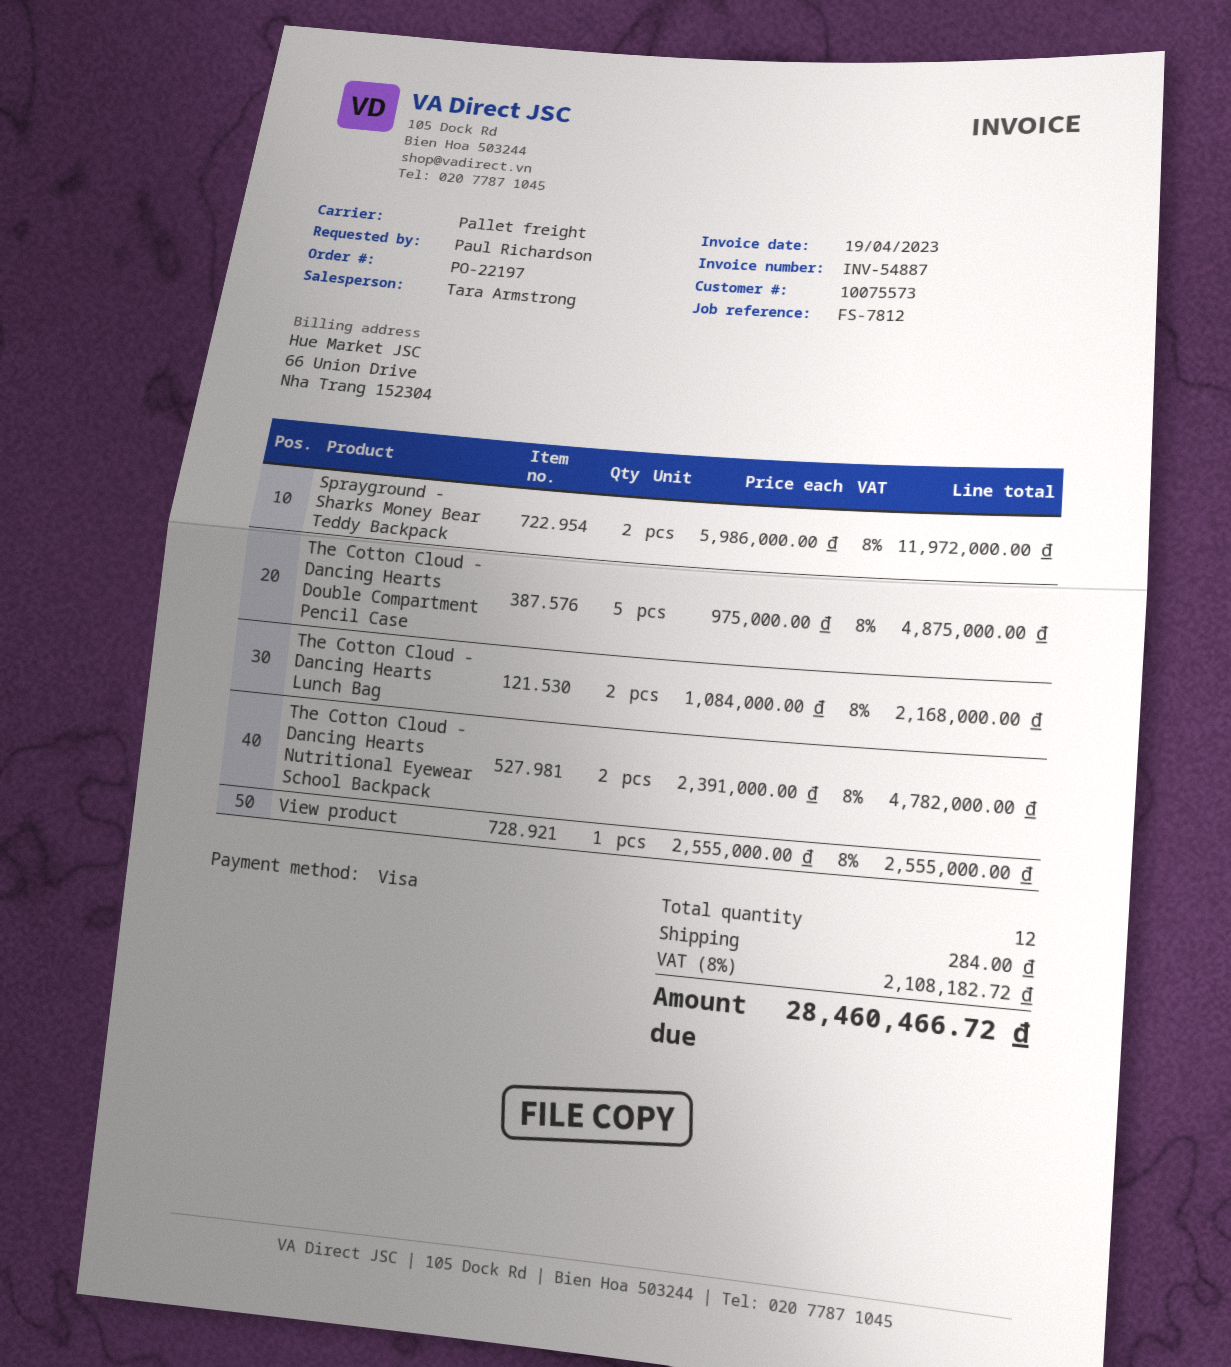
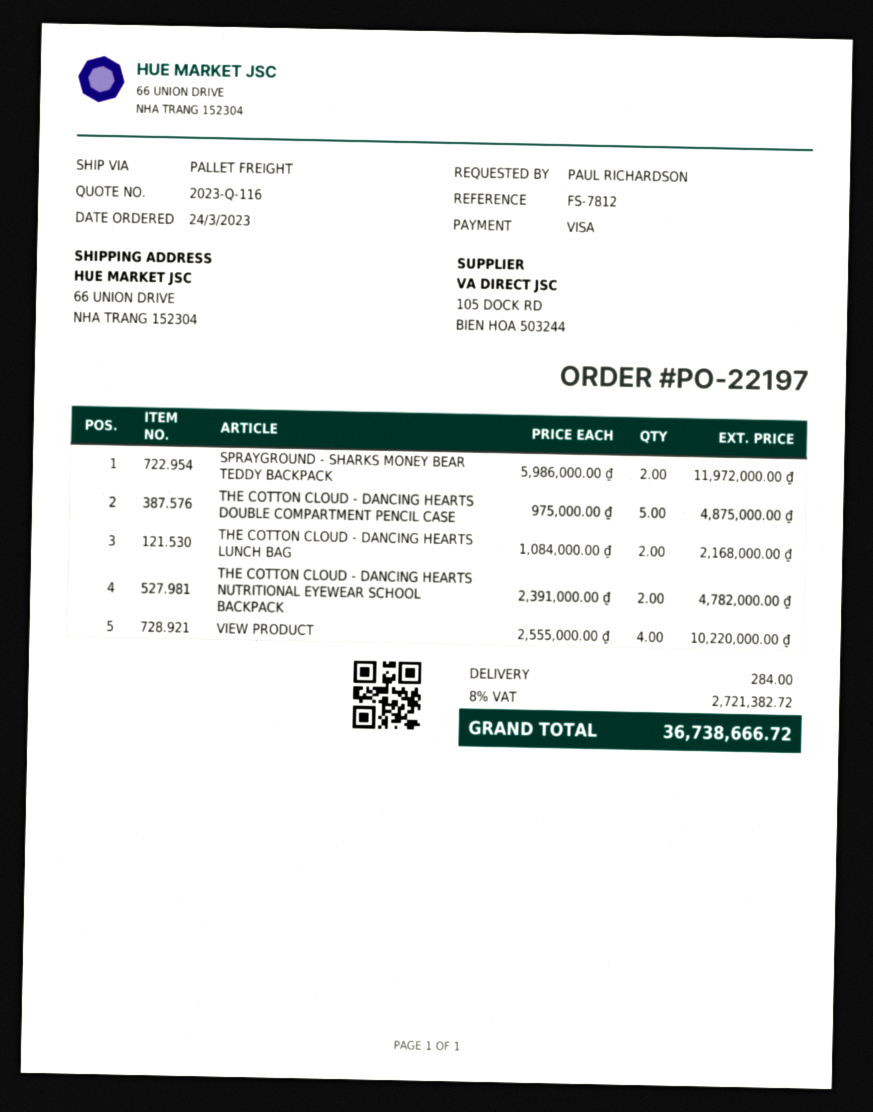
View product: 1 x 2555000.00 = 2555000.00 -> 4 x 2555000.00 = 10220000.00
tax: 8% = 2108182.72 -> 8% = 2721382.72
total: 28460466.72 -> 36738666.72

